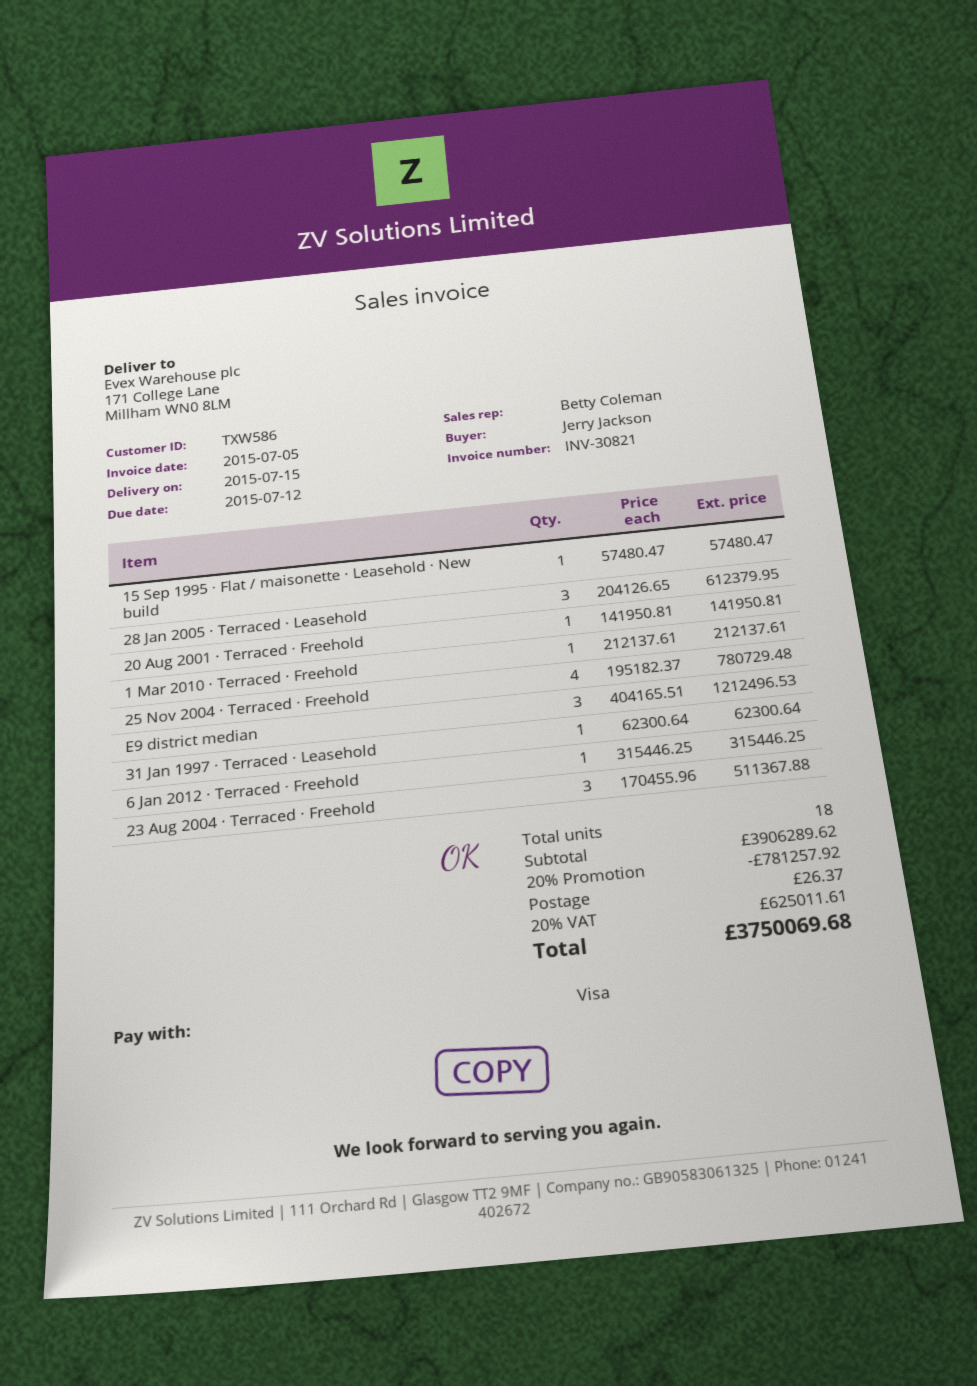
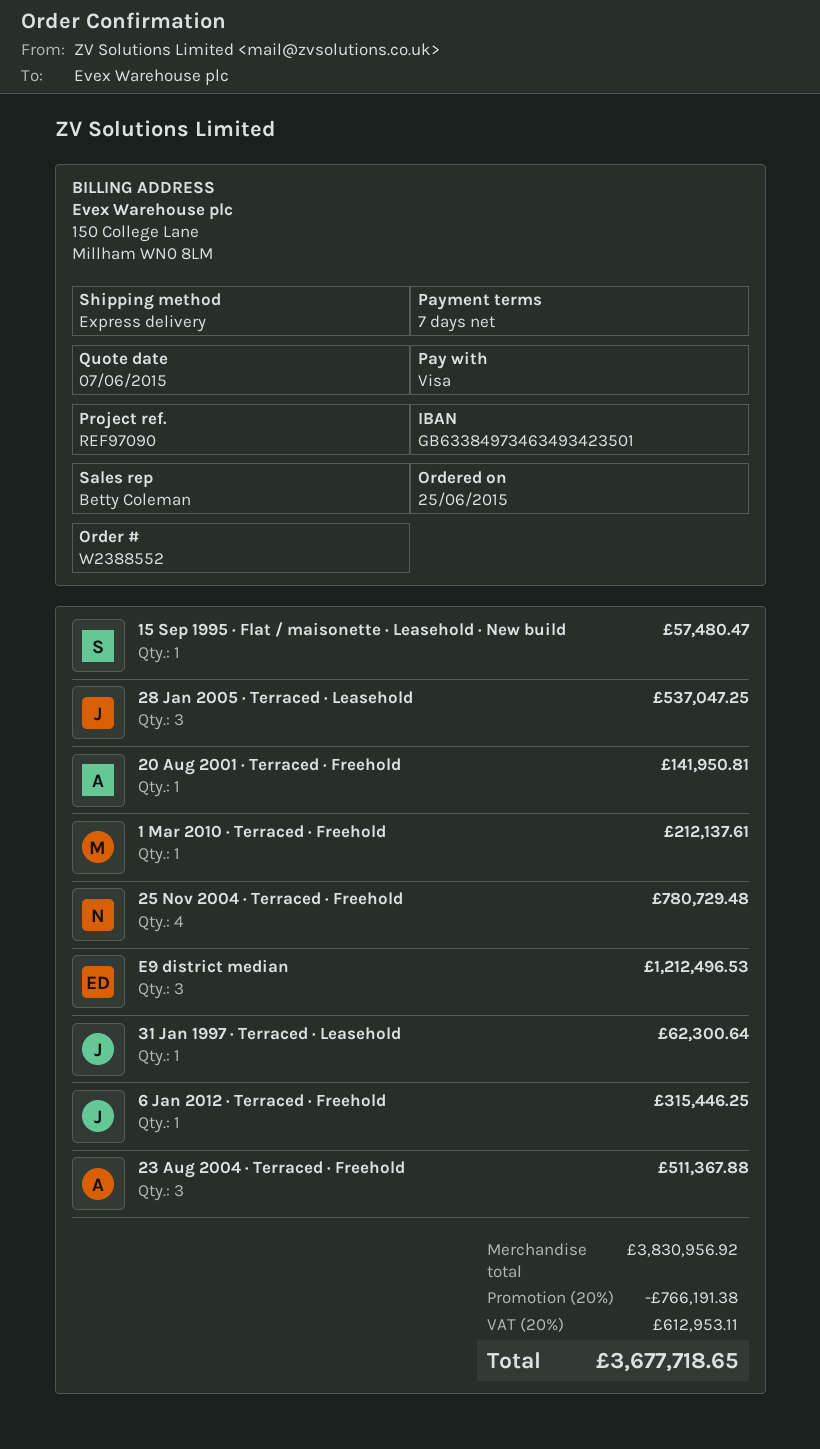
28 Jan 2005 · Terraced · Leasehold: 3 for 612379.95 -> 3 for 537047.25
subtotal: 3906289.62 -> 3830956.92
discount: 20% = 781257.92 -> 20% = 766191.38
shipping: 26.37 -> none
tax: 20% = 625011.61 -> 20% = 612953.11
total: 3750069.68 -> 3677718.65

